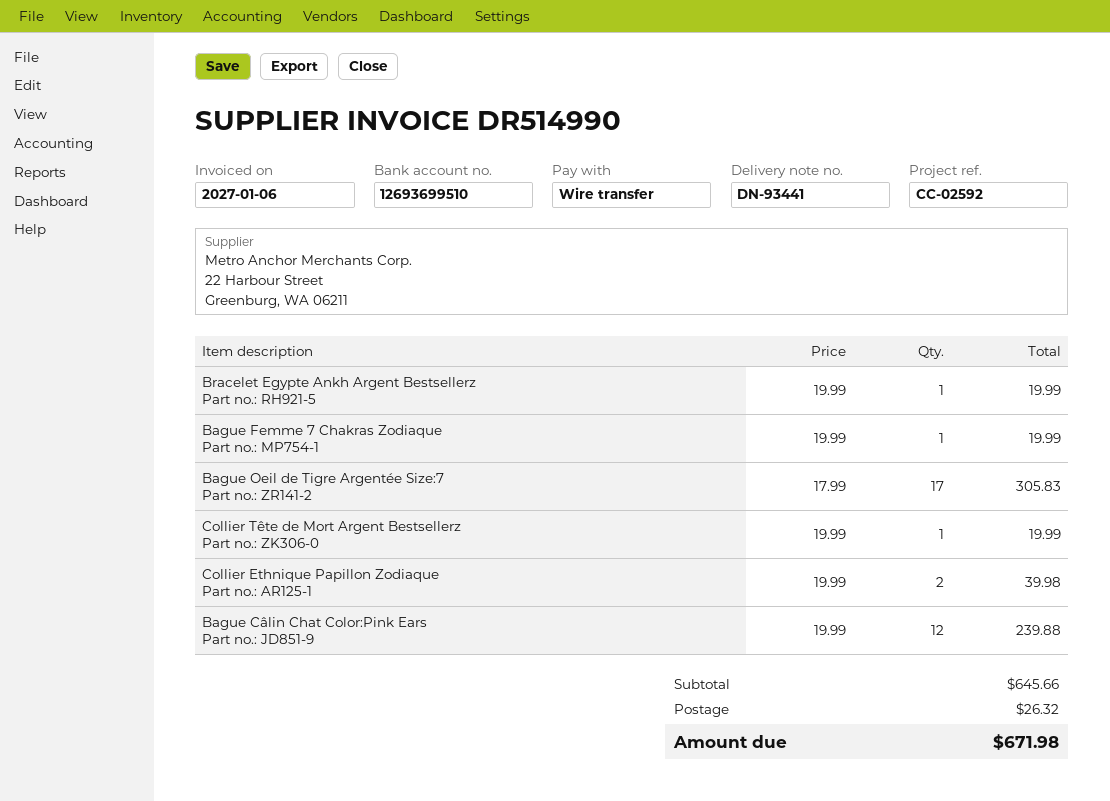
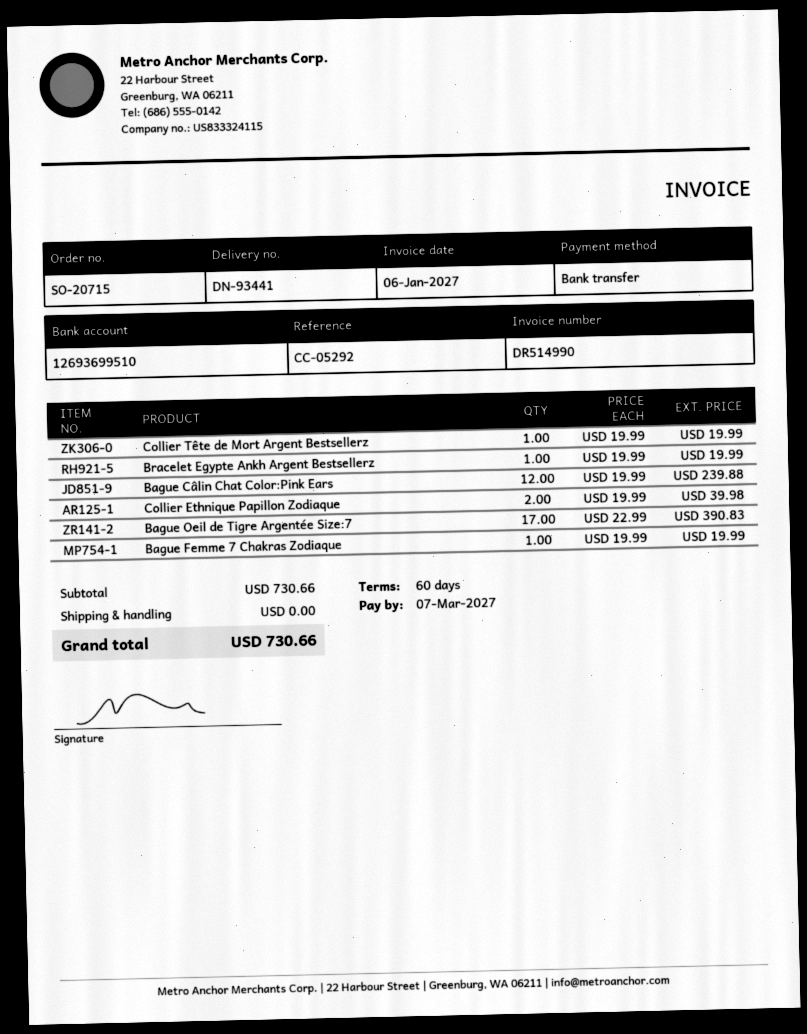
reference: CC-02592 -> CC-05292
Bague Oeil de Tigre Argentée Size:7: 17 x 17.99 = 305.83 -> 17 x 22.99 = 390.83
subtotal: 645.66 -> 730.66
shipping: 26.32 -> 0.00
total: 671.98 -> 730.66

